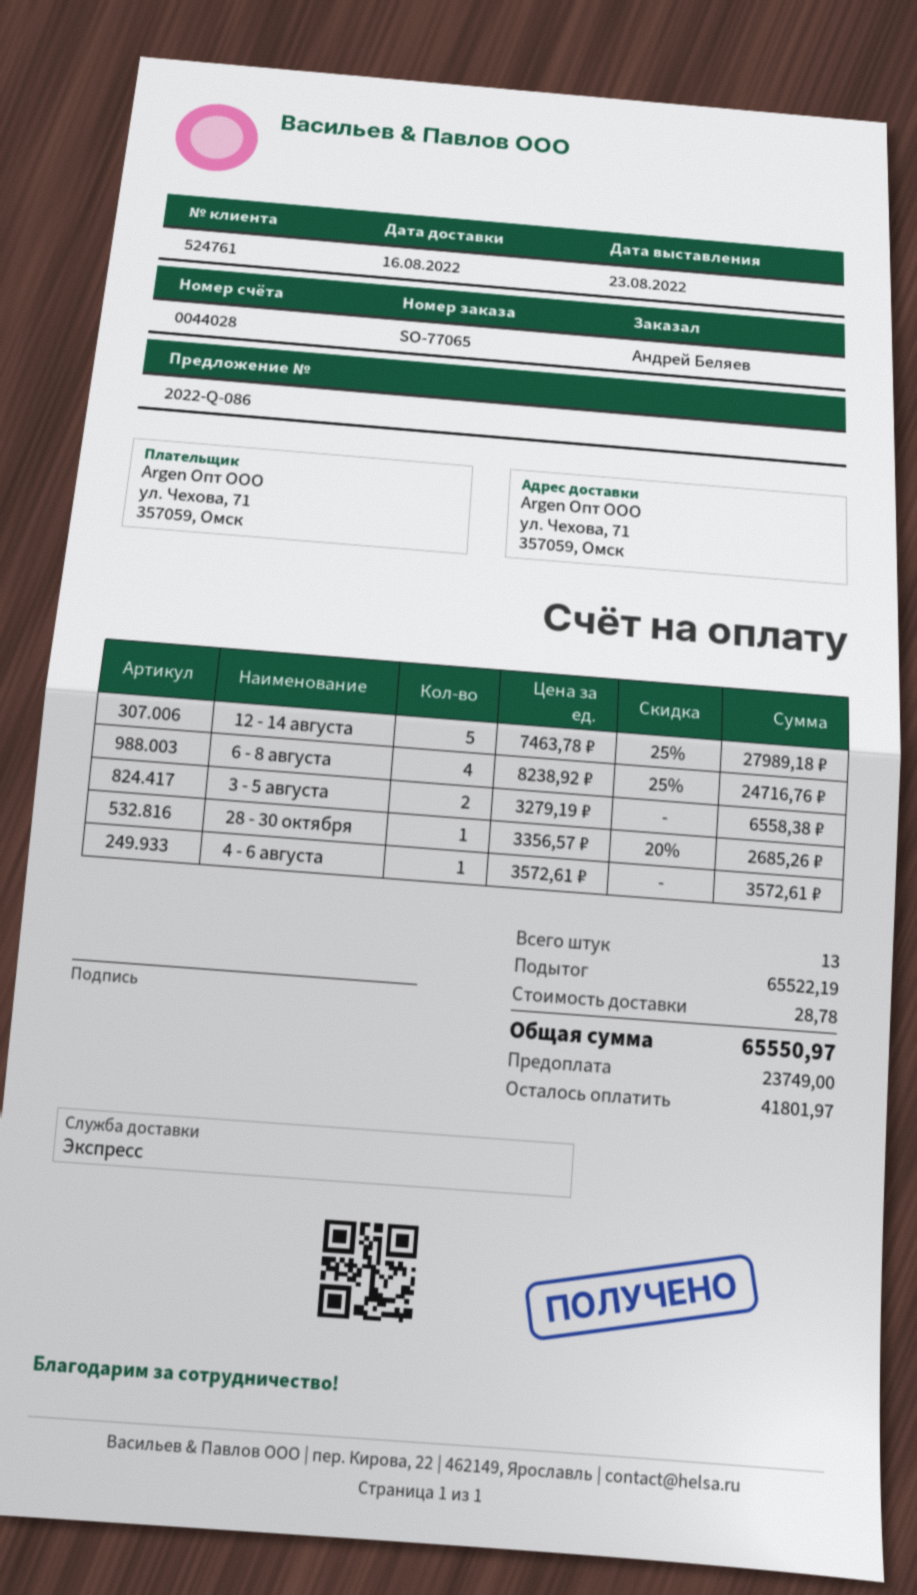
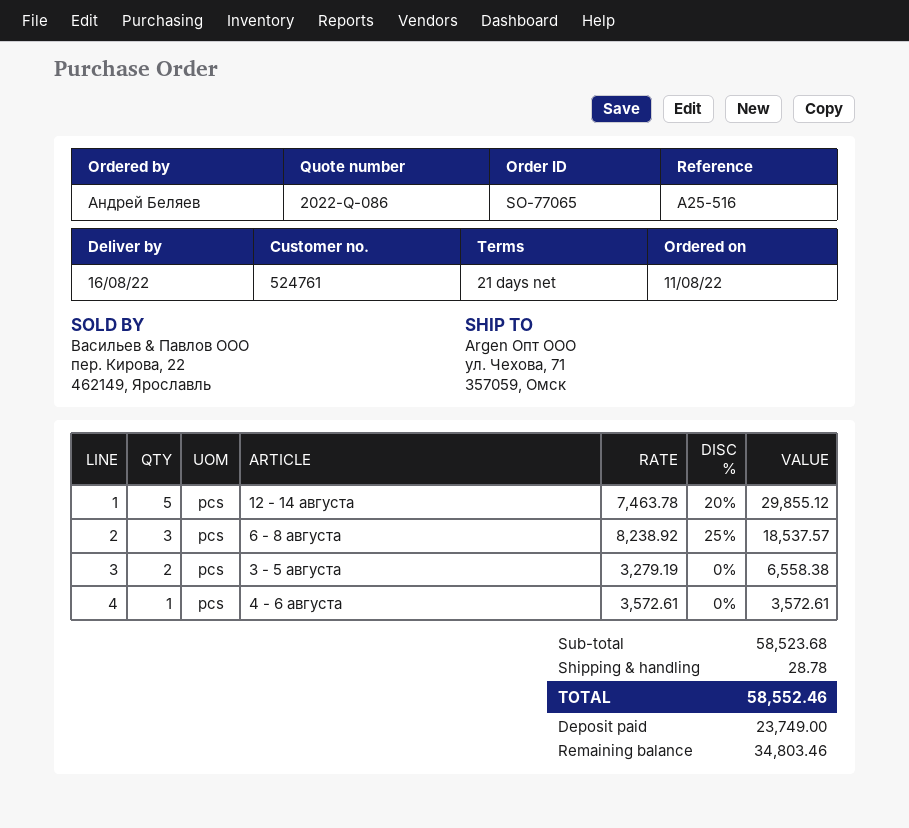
12 - 14 августа: 5 x 7463.78 - 25% = 27989.18 -> 5 x 7463.78 - 20% = 29855.12
6 - 8 августа: 4 x 8238.92 - 25% = 24716.76 -> 3 x 8238.92 - 25% = 18537.57
28 - 30 октября: 1 x 3356.57 - 20% = 2685.26 -> none
subtotal: 65522.19 -> 58523.68
total: 65550.97 -> 58552.46
balance: 41801.97 -> 34803.46

